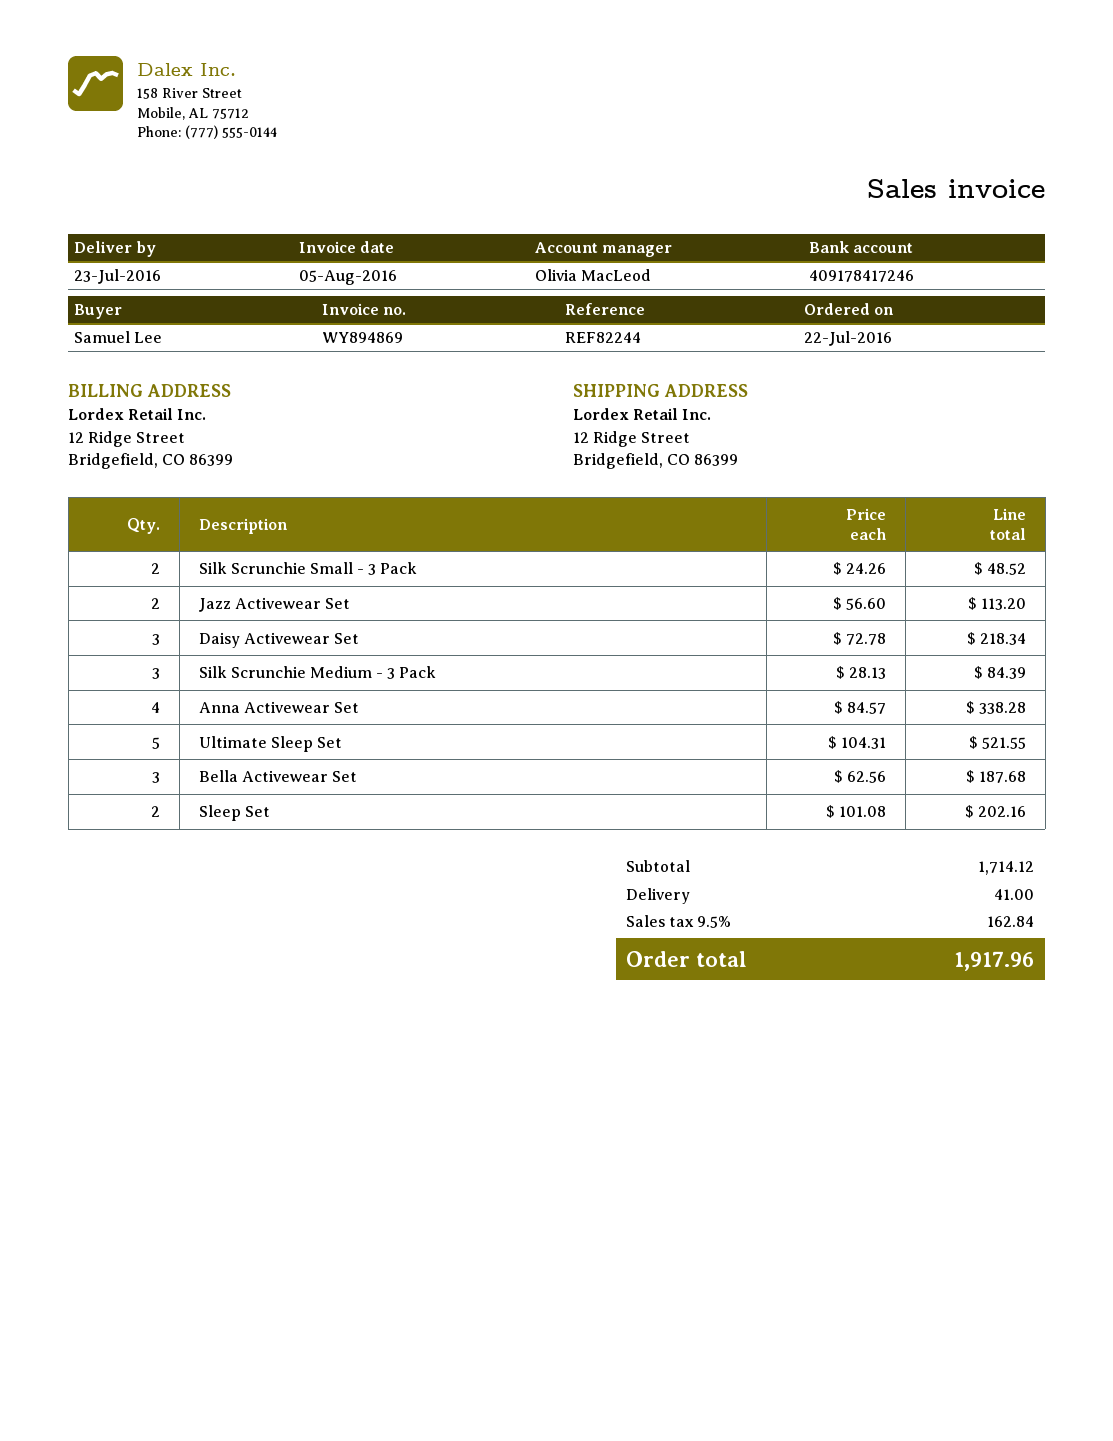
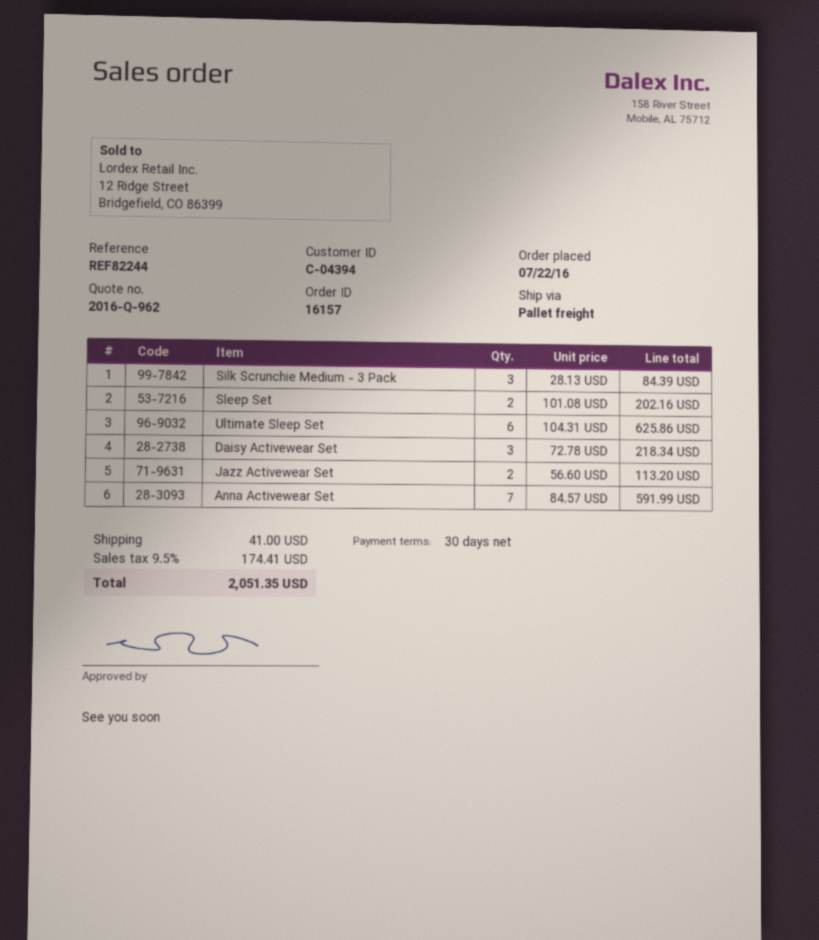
Silk Scrunchie Small - 3 Pack: 2 x 24.26 = 48.52 -> none
Anna Activewear Set: 4 x 84.57 = 338.28 -> 7 x 84.57 = 591.99
Ultimate Sleep Set: 5 x 104.31 = 521.55 -> 6 x 104.31 = 625.86
Bella Activewear Set: 3 x 62.56 = 187.68 -> none
tax: 9.5% = 162.84 -> 9.5% = 174.41
total: 1917.96 -> 2051.35

